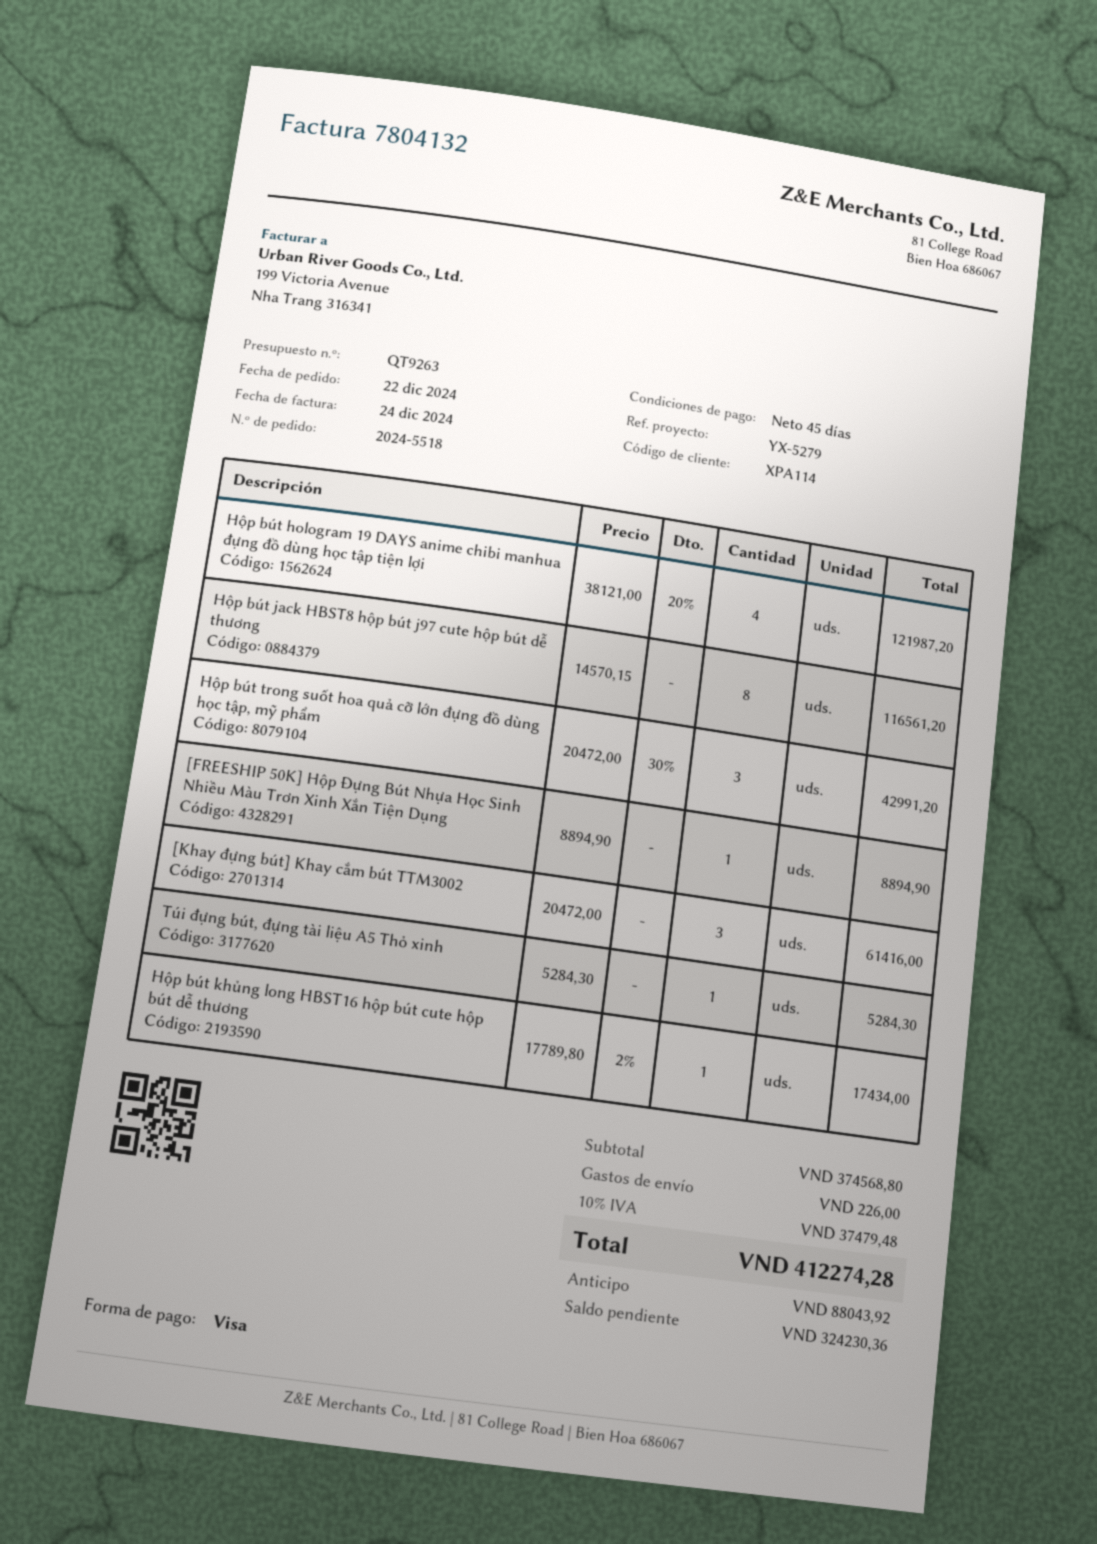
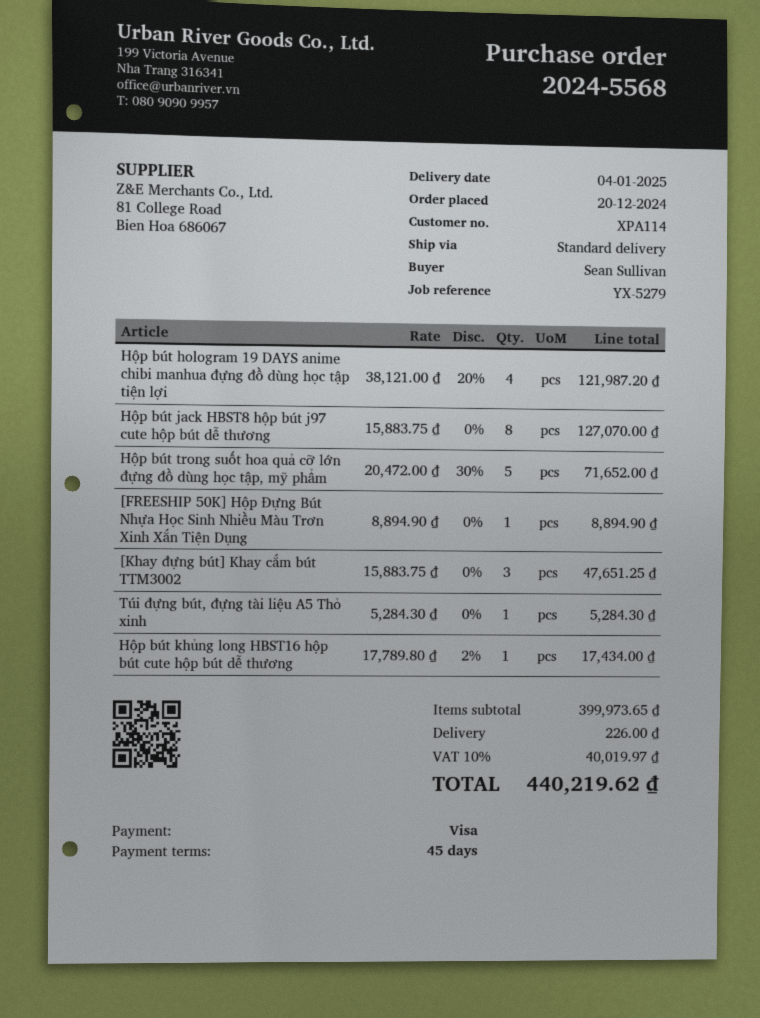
order number: 2024-5518 -> 2024-5568
order date: 2024-12-22 -> 2024-12-20
Hộp bút jack HBST8 hộp bút j97 cute hộp bút dễ thương: 8 x 14570.15 = 116561.20 -> 8 x 15883.75 = 127070.00
Hộp bút trong suốt hoa quả cỡ lớn đựng đồ dùng học tập, mỹ phẩm: 3 x 20472.00 - 30% = 42991.20 -> 5 x 20472.00 - 30% = 71652.00
[Khay đựng bút] Khay cắm bút TTM3002: 3 x 20472.00 = 61416.00 -> 3 x 15883.75 = 47651.25
subtotal: 374568.80 -> 399973.65
tax: 10% = 37479.48 -> 10% = 40019.97
total: 412274.28 -> 440219.62

